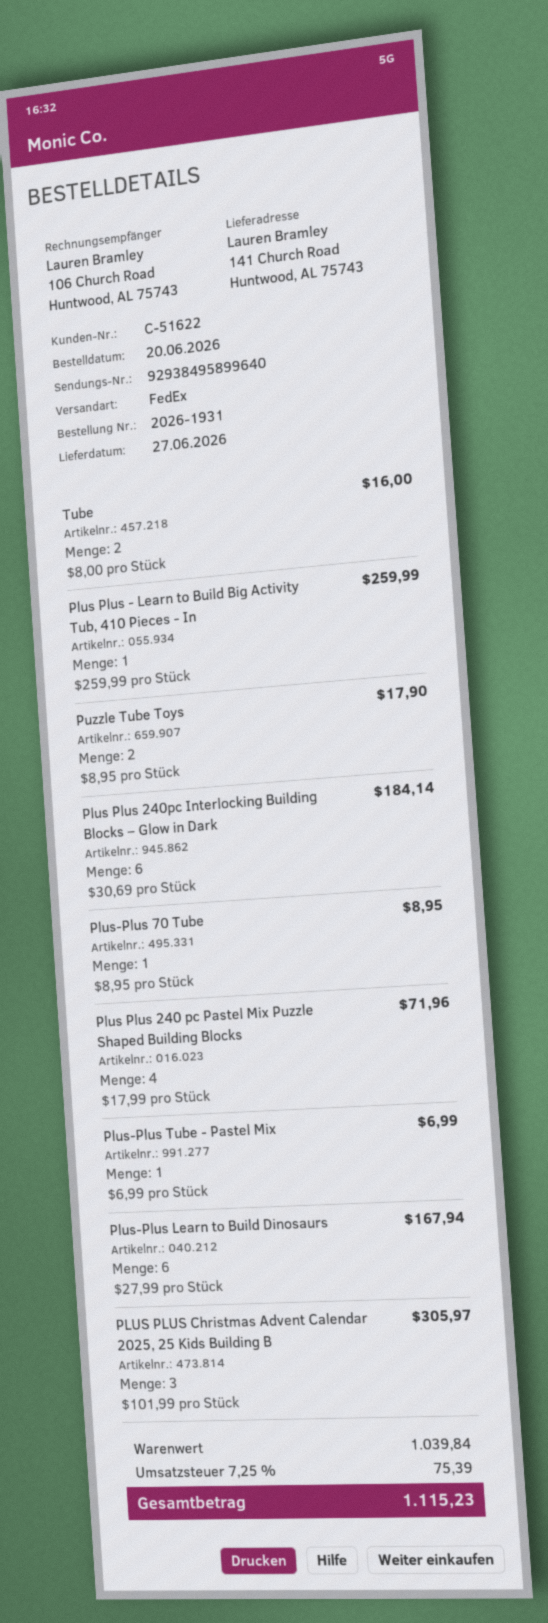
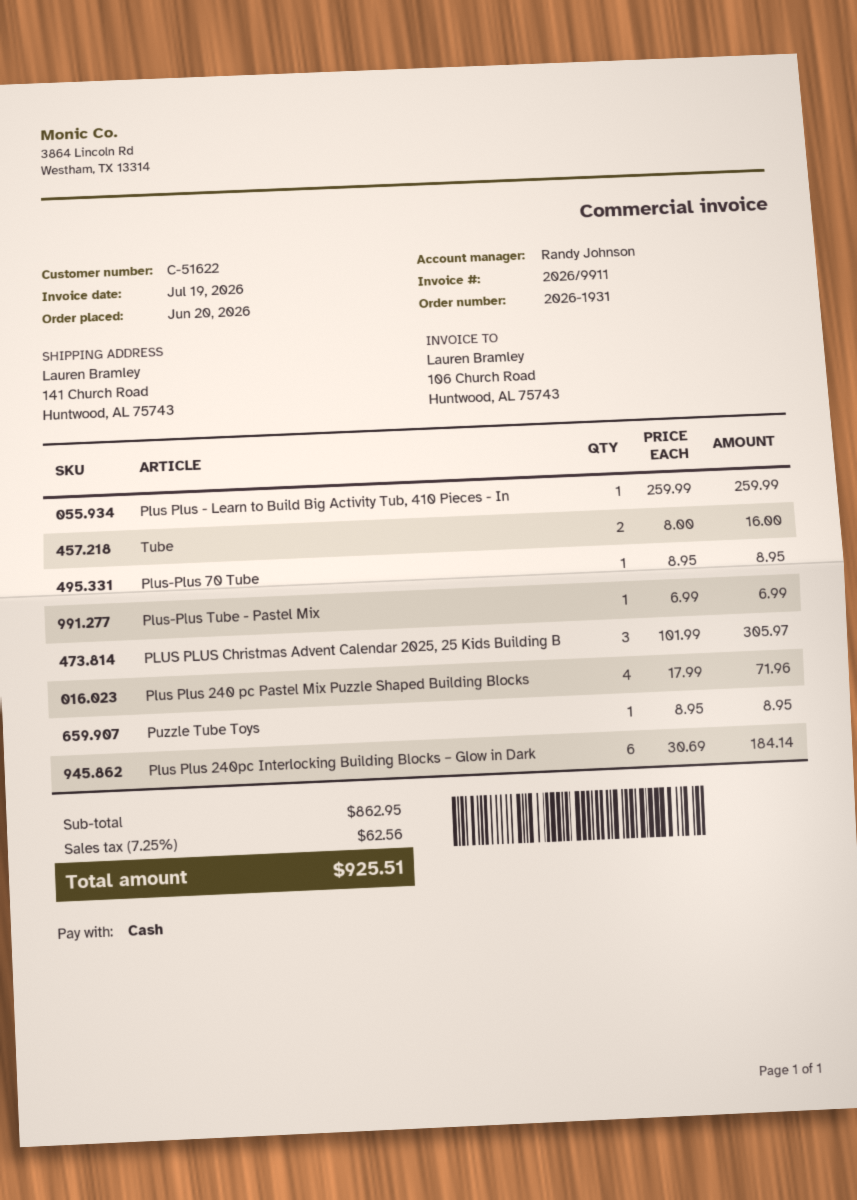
Puzzle Tube Toys: 2 x 8.95 = 17.90 -> 1 x 8.95 = 8.95
Plus-Plus Learn to Build Dinosaurs: 6 x 27.99 = 167.94 -> none
subtotal: 1039.84 -> 862.95
tax: 7.25% = 75.39 -> 7.25% = 62.56
total: 1115.23 -> 925.51

